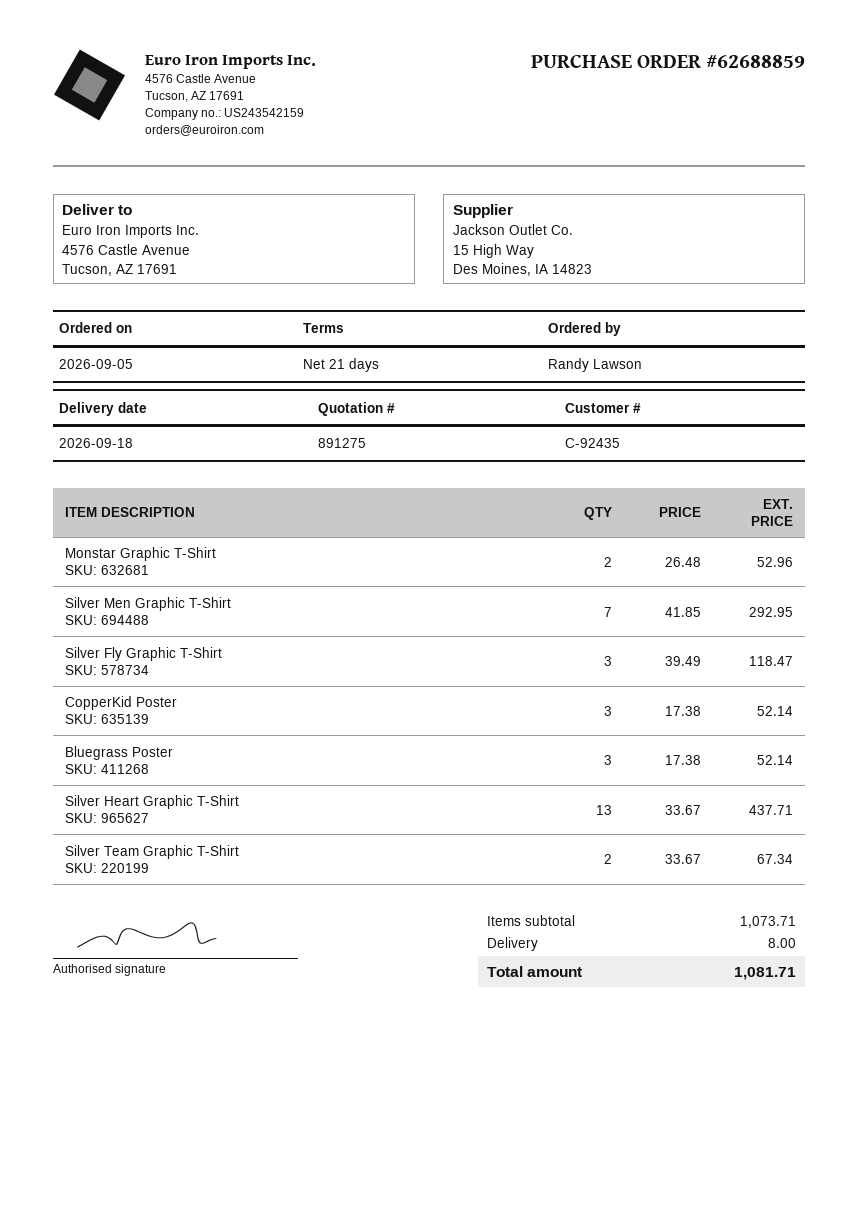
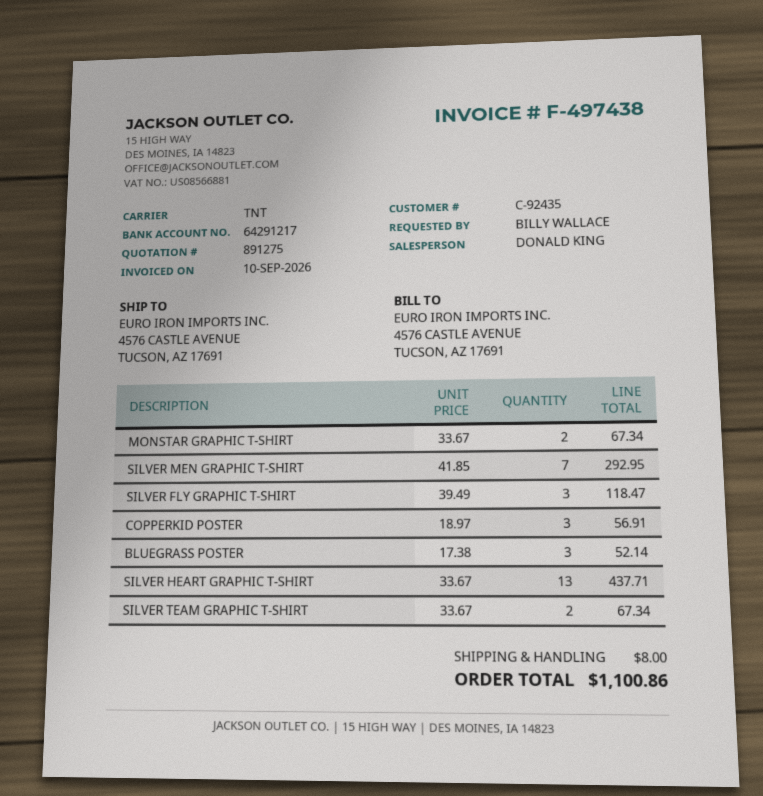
ordered by: Randy Lawson -> BILLY WALLACE
Monstar Graphic T-Shirt: 2 x 26.48 = 52.96 -> 2 x 33.67 = 67.34
CopperKid Poster: 3 x 17.38 = 52.14 -> 3 x 18.97 = 56.91
total: 1081.71 -> 1100.86

